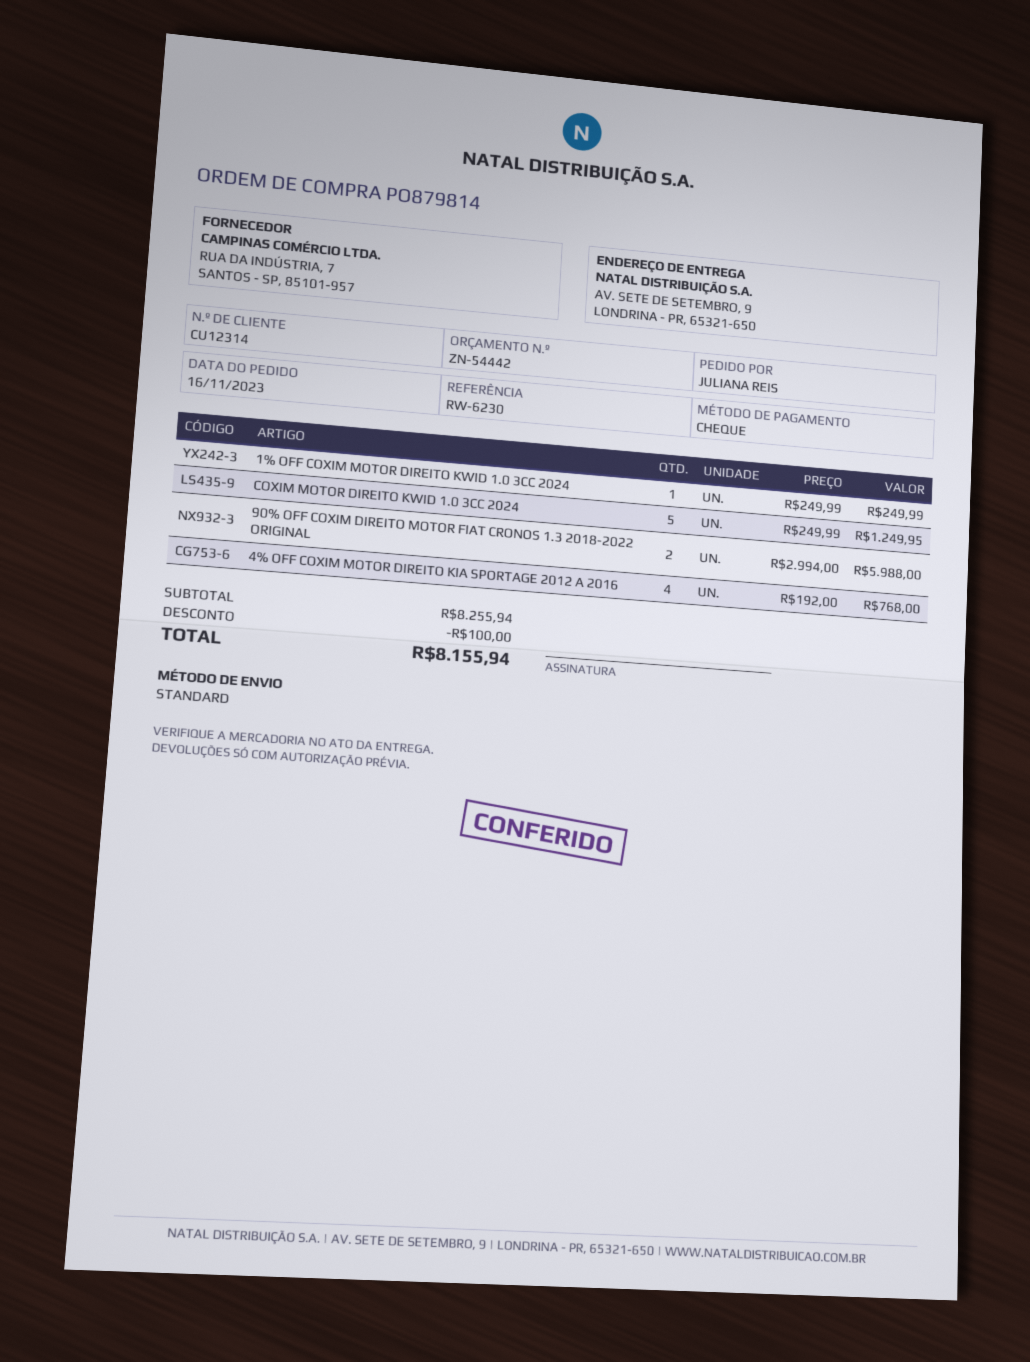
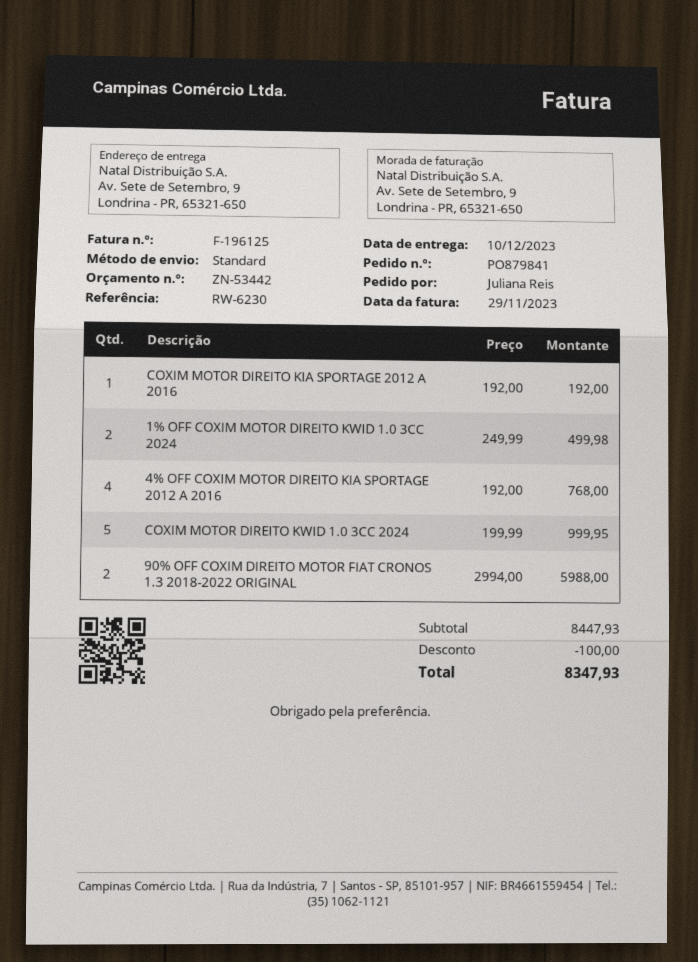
quote number: ZN-54442 -> ZN-53442
order number: PO879814 -> PO879841
1% OFF COXIM MOTOR DIREITO KWID 1.0 3CC 2024: 1 x 249.99 = 249.99 -> 2 x 249.99 = 499.98
COXIM MOTOR DIREITO KWID 1.0 3CC 2024: 5 x 249.99 = 1249.95 -> 5 x 199.99 = 999.95
COXIM MOTOR DIREITO KIA SPORTAGE 2012 A 2016: none -> 1 x 192.00 = 192.00
subtotal: 8255.94 -> 8447.93
total: 8155.94 -> 8347.93

